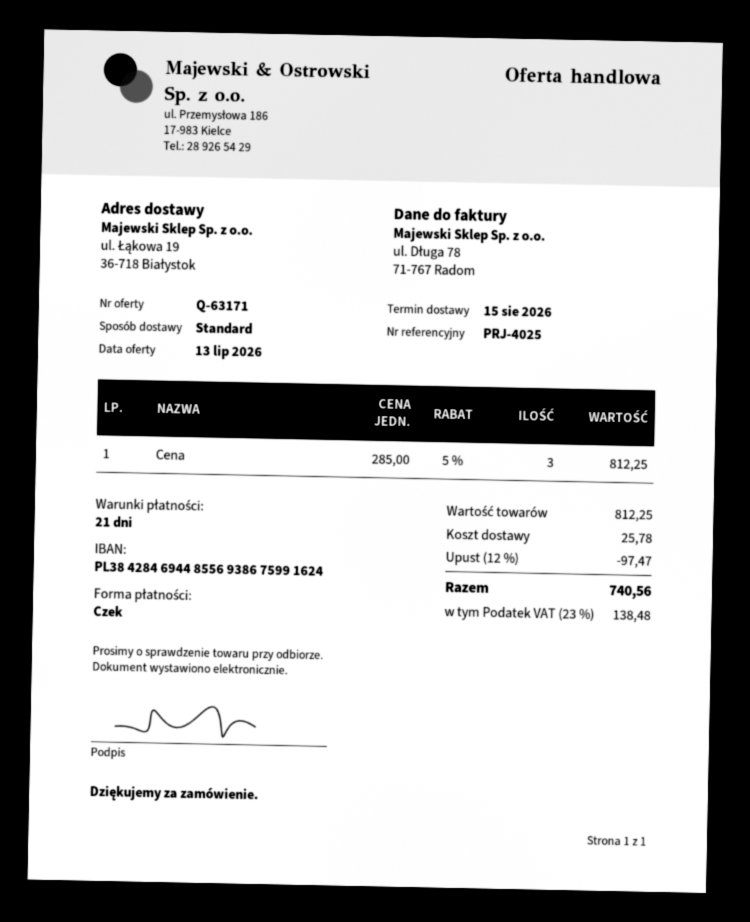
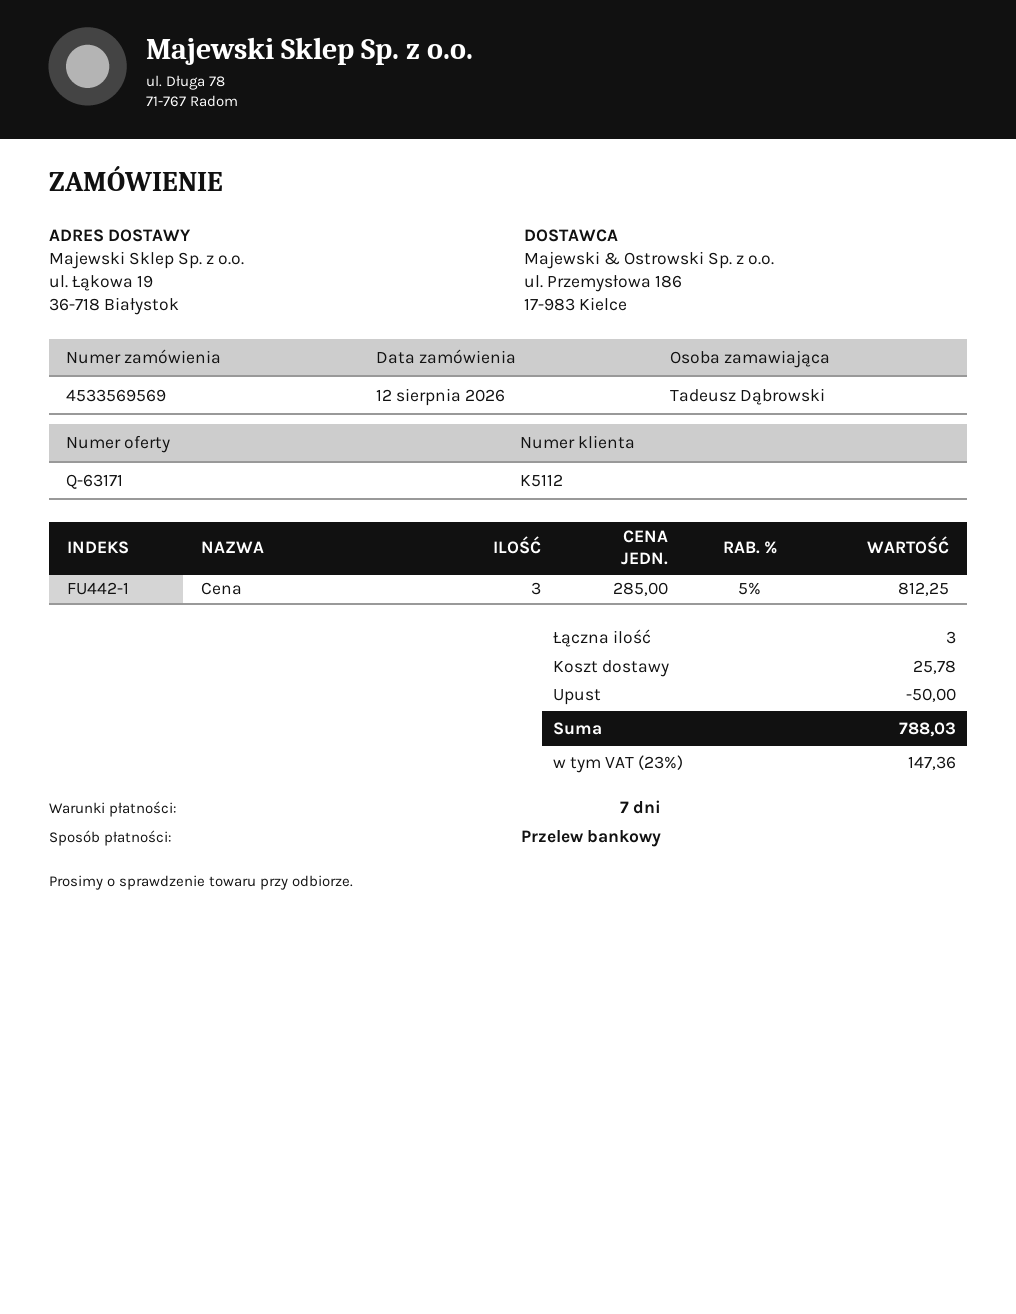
payment terms: 21 days -> 7 days
payment method: cheque -> bank transfer
discount: 97.47 -> 50.00
tax: 23% = 138.48 -> 23% = 147.36
total: 740.56 -> 788.03

